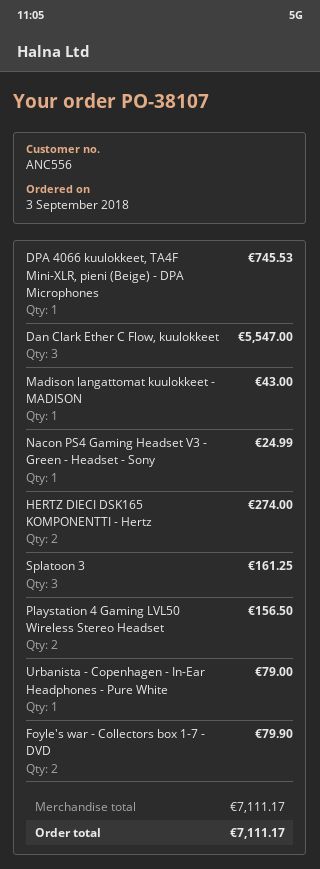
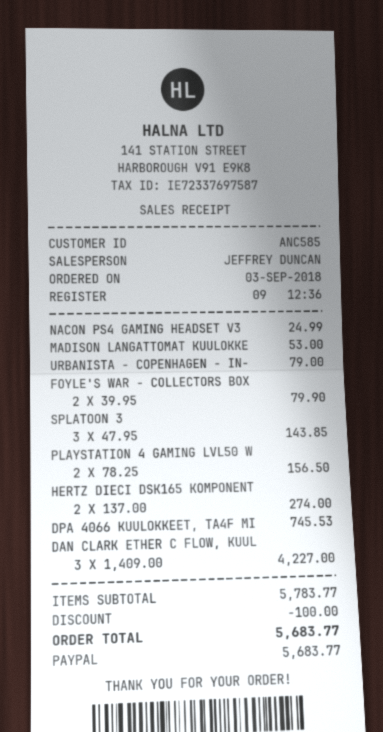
customer number: ANC556 -> ANC585
Dan Clark Ether C Flow, kuulokkeet: 3 for 5547.00 -> 3 for 4227.00
Madison langattomat kuulokkeet - MADISON: 1 for 43.00 -> 1 for 53.00
Splatoon 3: 3 for 161.25 -> 3 for 143.85
subtotal: 7111.17 -> 5783.77
discount: none -> 100.00
total: 7111.17 -> 5683.77

